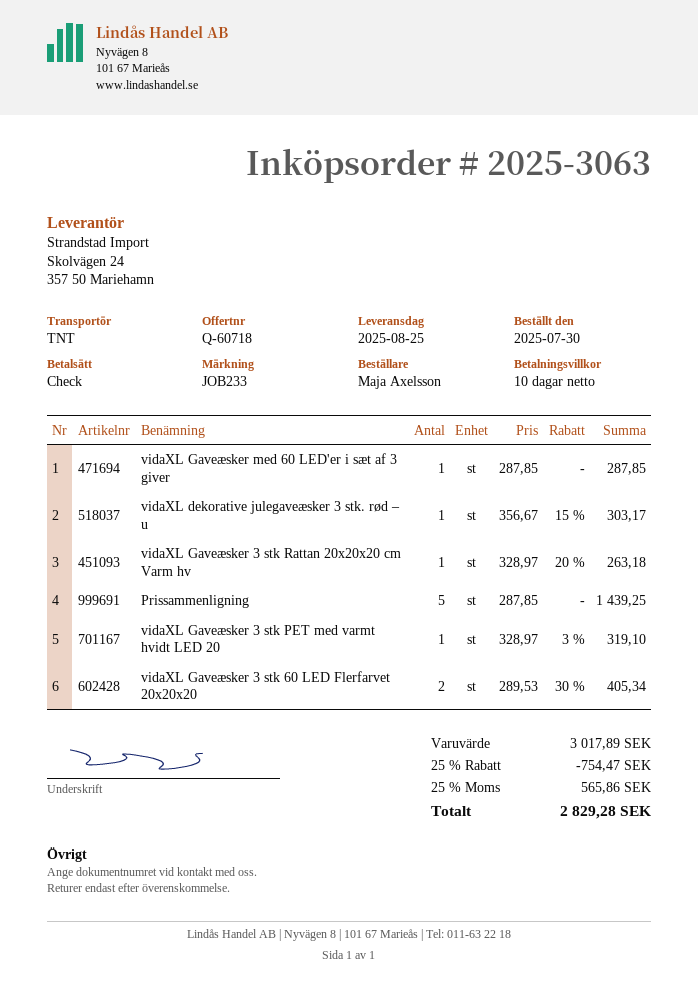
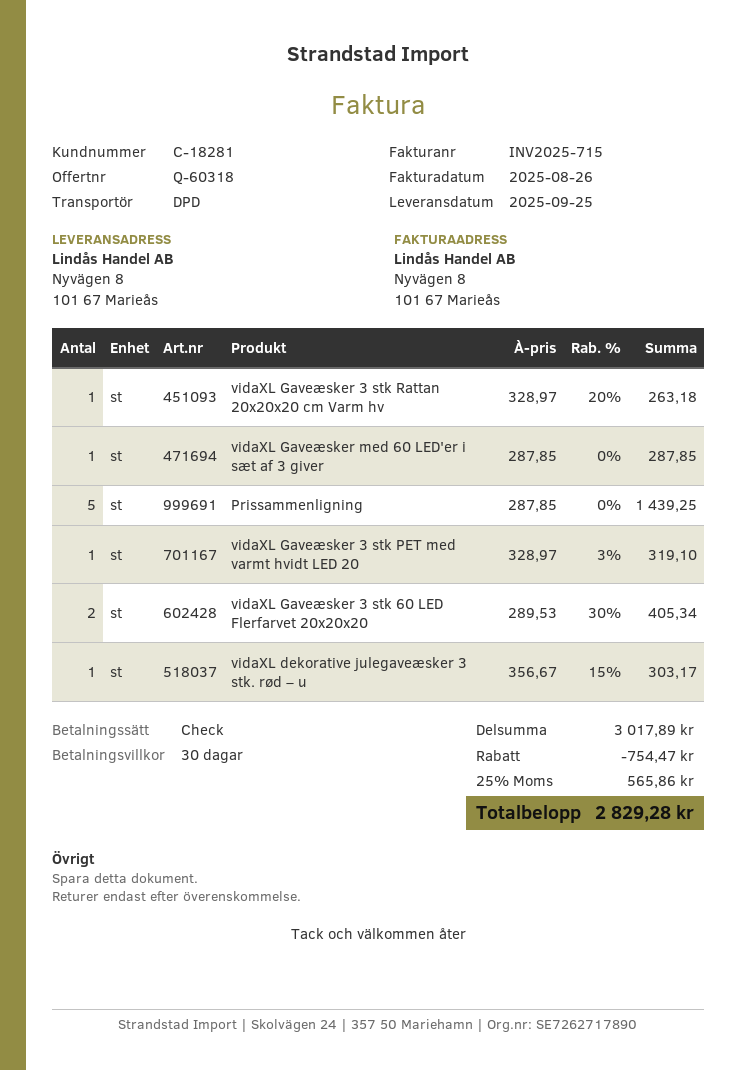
quote number: Q-60718 -> Q-60318
delivery date: 2025-08-25 -> 2025-09-25
payment terms: 10 days -> 30 days
shipping method: TNT -> DPD

